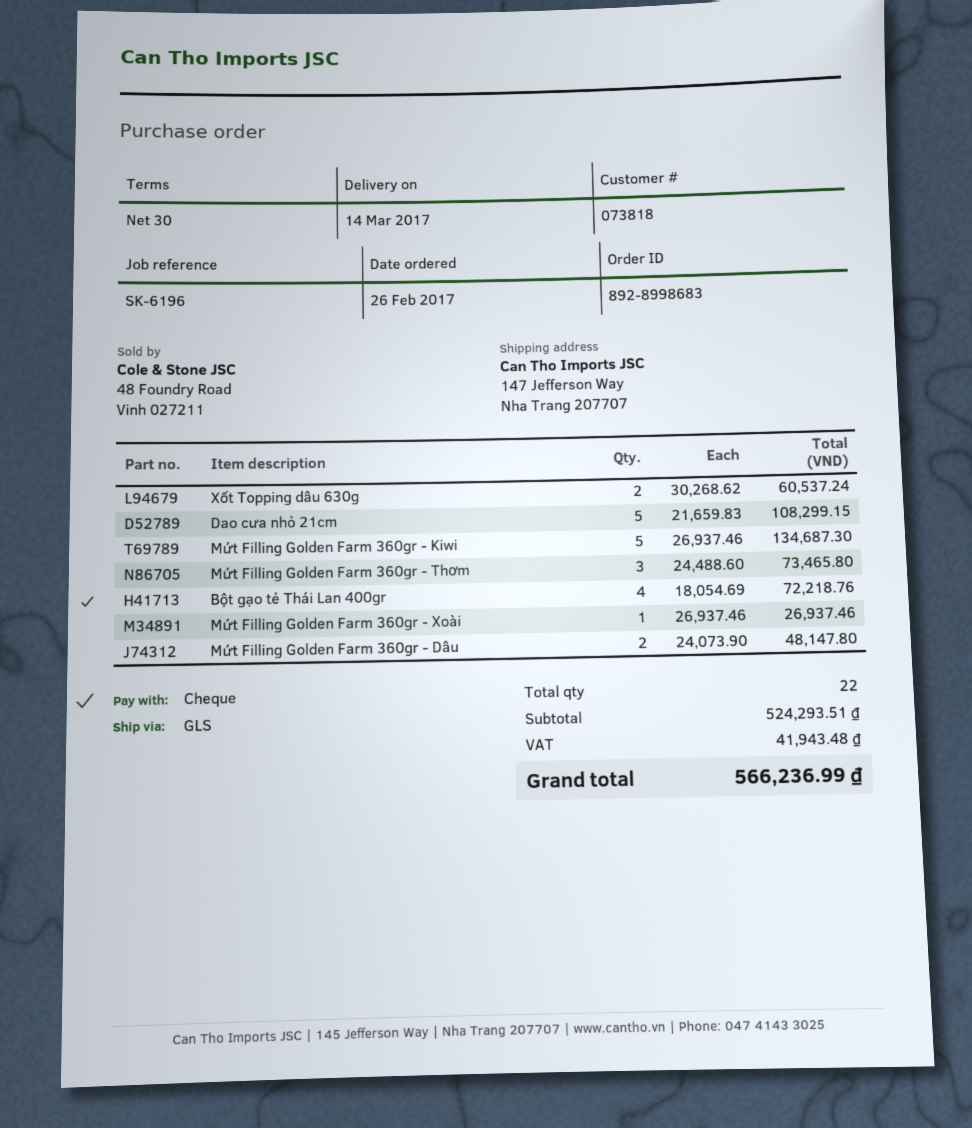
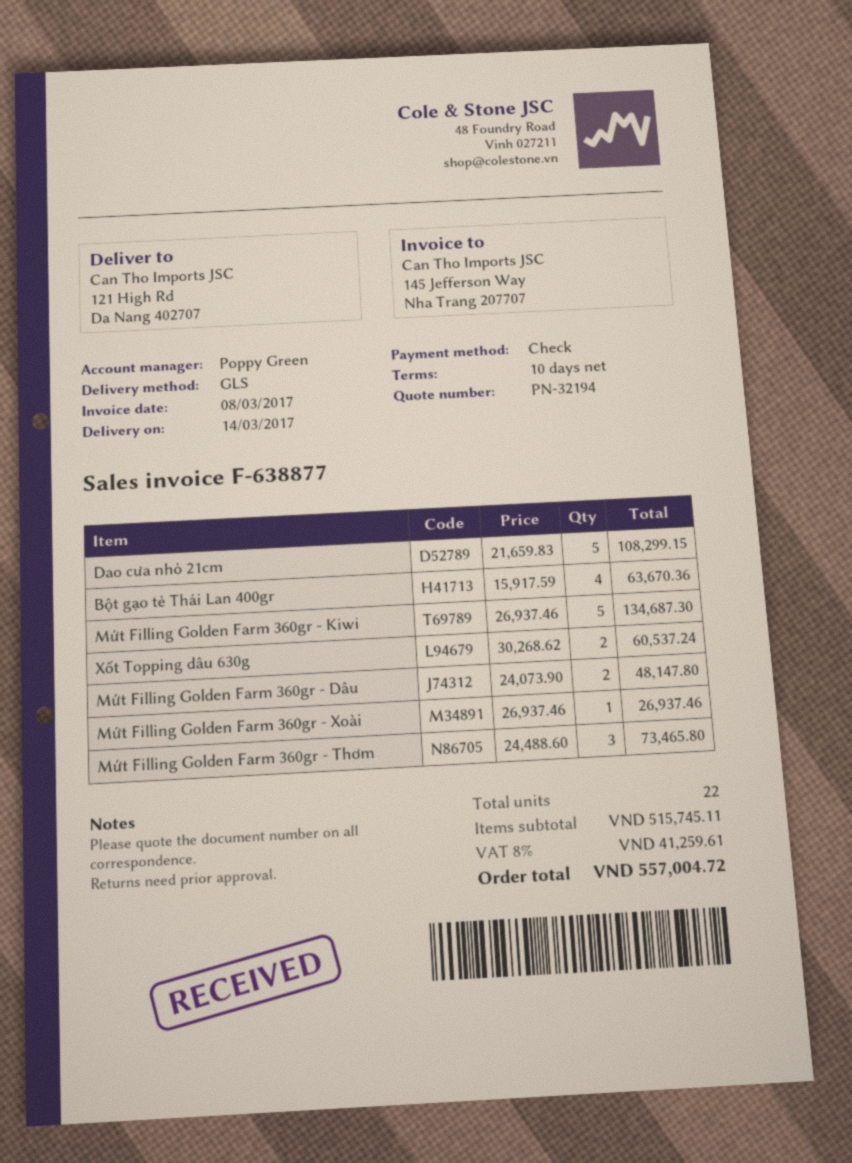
payment terms: 30 days -> 10 days
ship to: 147 Jefferson Way, Nha Trang 207707 -> 121 High Rd, Da Nang 402707
Bột gạo tẻ Thái Lan 400gr: 4 x 18054.69 = 72218.76 -> 4 x 15917.59 = 63670.36
subtotal: 524293.51 -> 515745.11
tax: 41943.48 -> 41259.61
total: 566236.99 -> 557004.72

